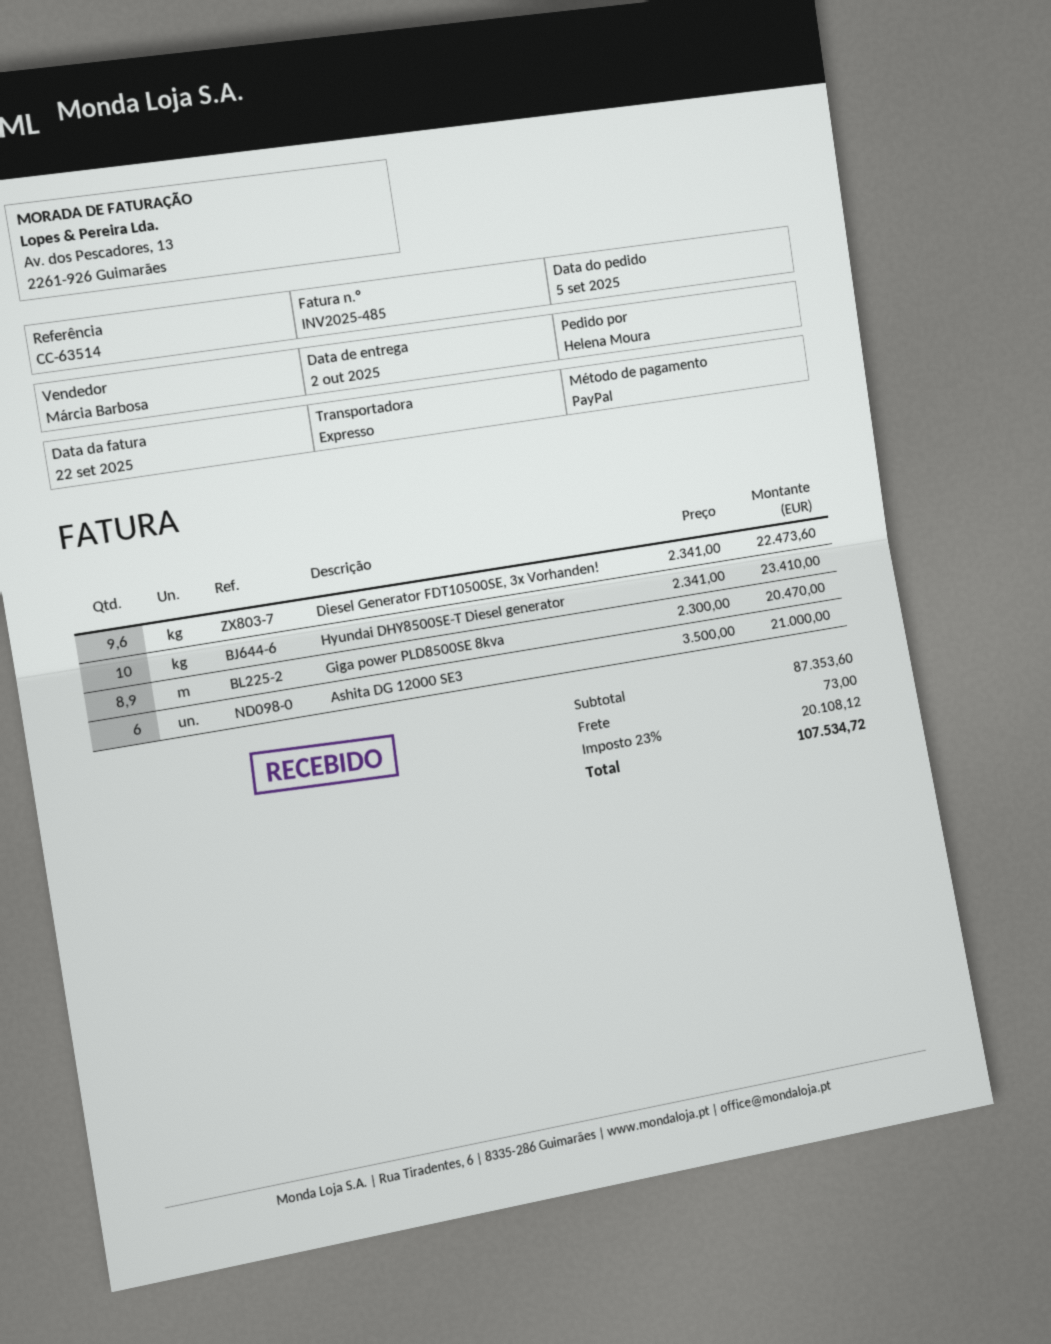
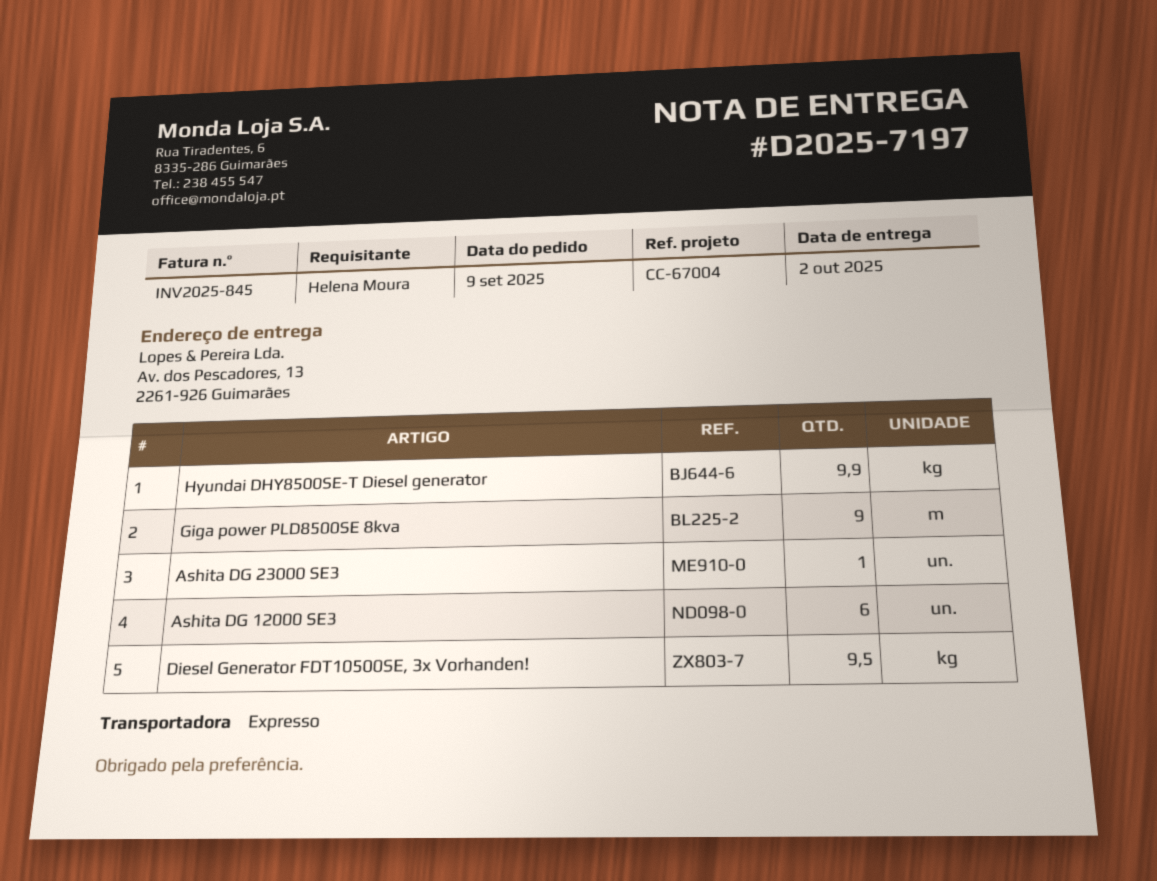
order date: 2025-09-05 -> 2025-09-09
invoice number: INV2025-485 -> INV2025-845
reference: CC-63514 -> CC-67004
Diesel Generator FDT10500SE, 3x Vorhanden!: 9.6 -> 9.5
Hyundai DHY8500SE-T Diesel generator: 10 -> 9.9
Giga power PLD8500SE 8kva: 8.9 -> 9
Ashita DG 23000 SE3: none -> 1

